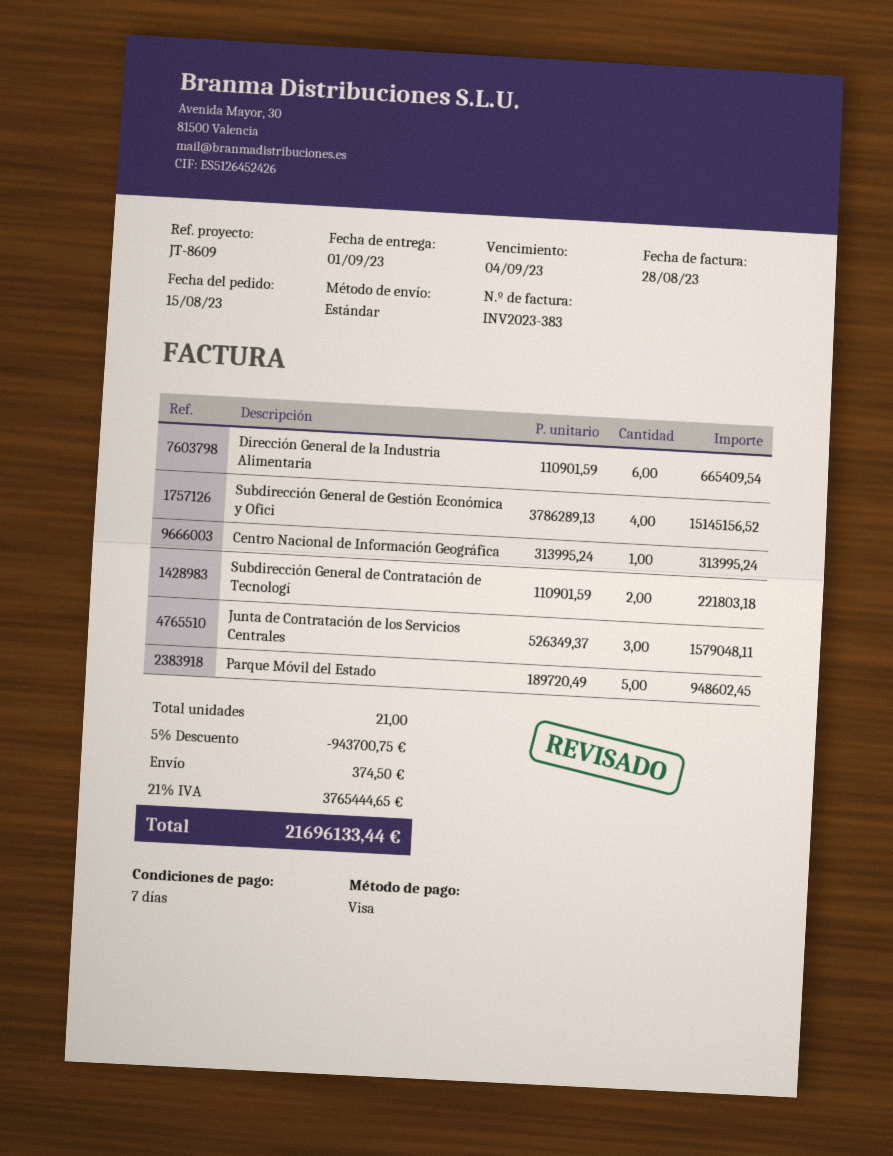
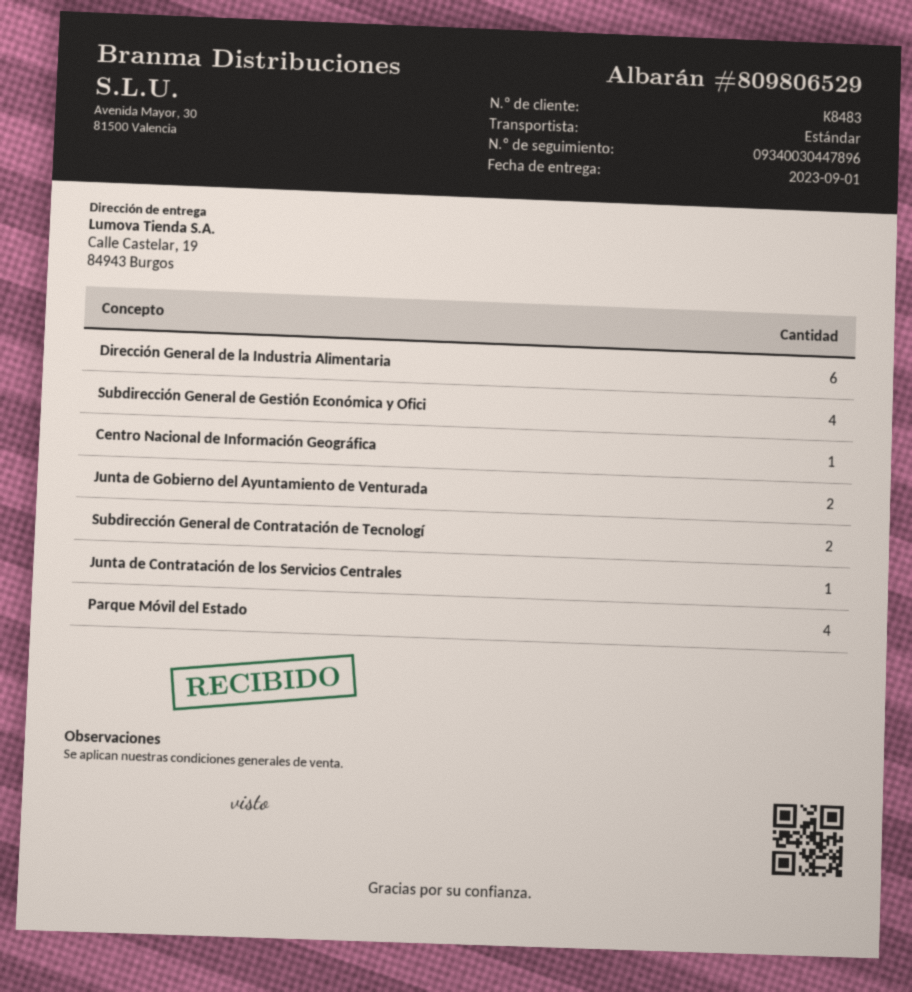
Junta de Contratación de los Servicios Centrales: 3 -> 1
Parque Móvil del Estado: 5 -> 4
Junta de Gobierno del Ayuntamiento de Venturada: none -> 2

